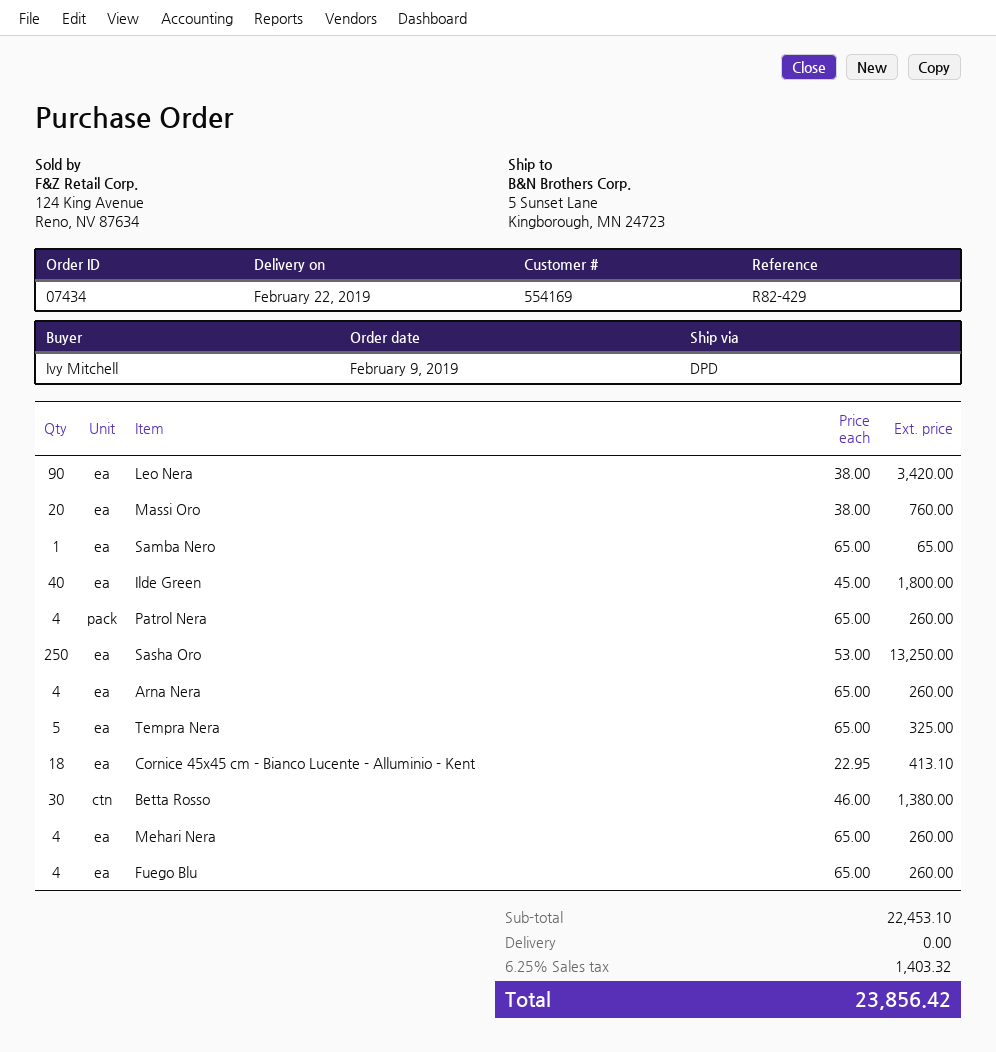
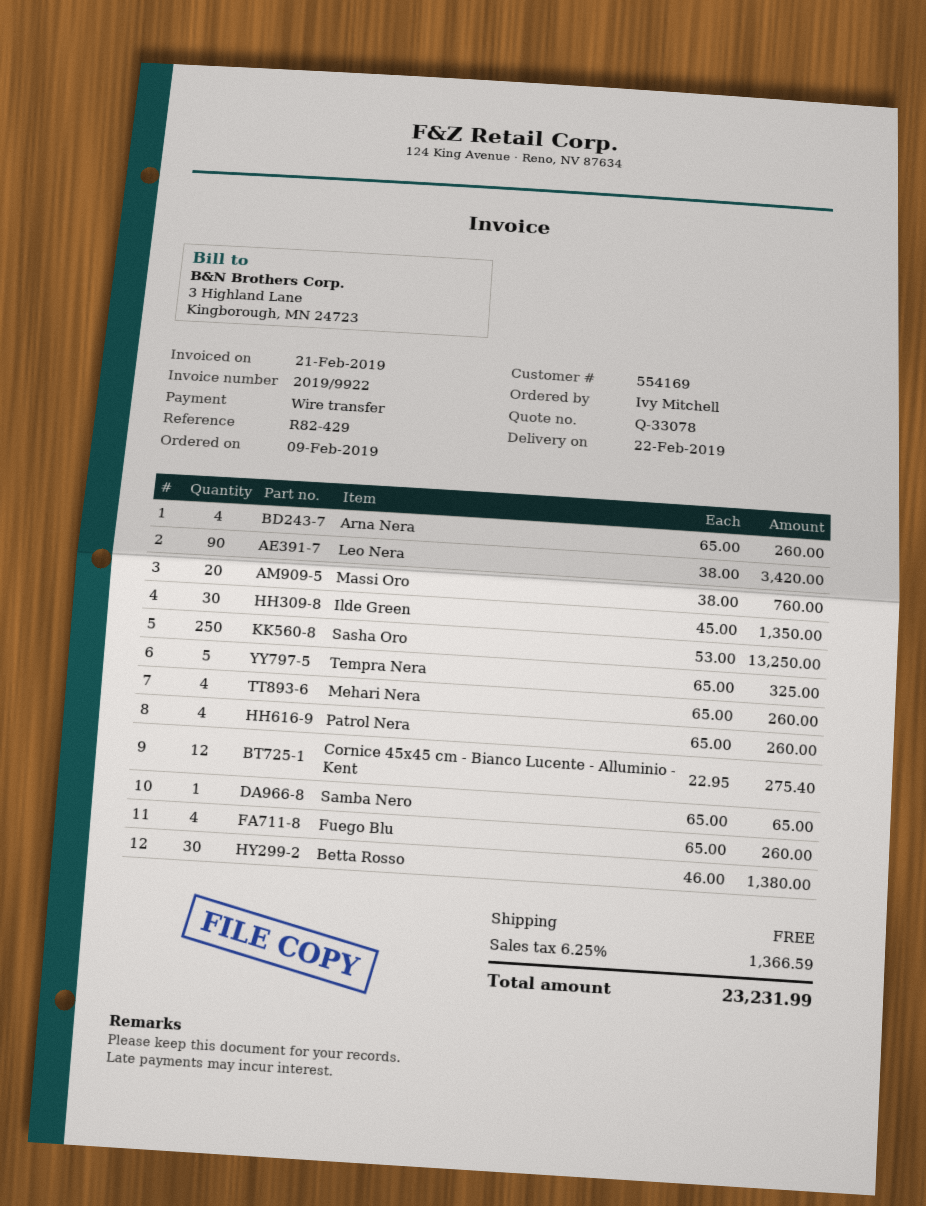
Ilde Green: 40 x 45.00 = 1800.00 -> 30 x 45.00 = 1350.00
Cornice 45x45 cm - Bianco Lucente - Alluminio - Kent: 18 x 22.95 = 413.10 -> 12 x 22.95 = 275.40
tax: 6.25% = 1403.32 -> 6.25% = 1366.59
total: 23856.42 -> 23231.99

